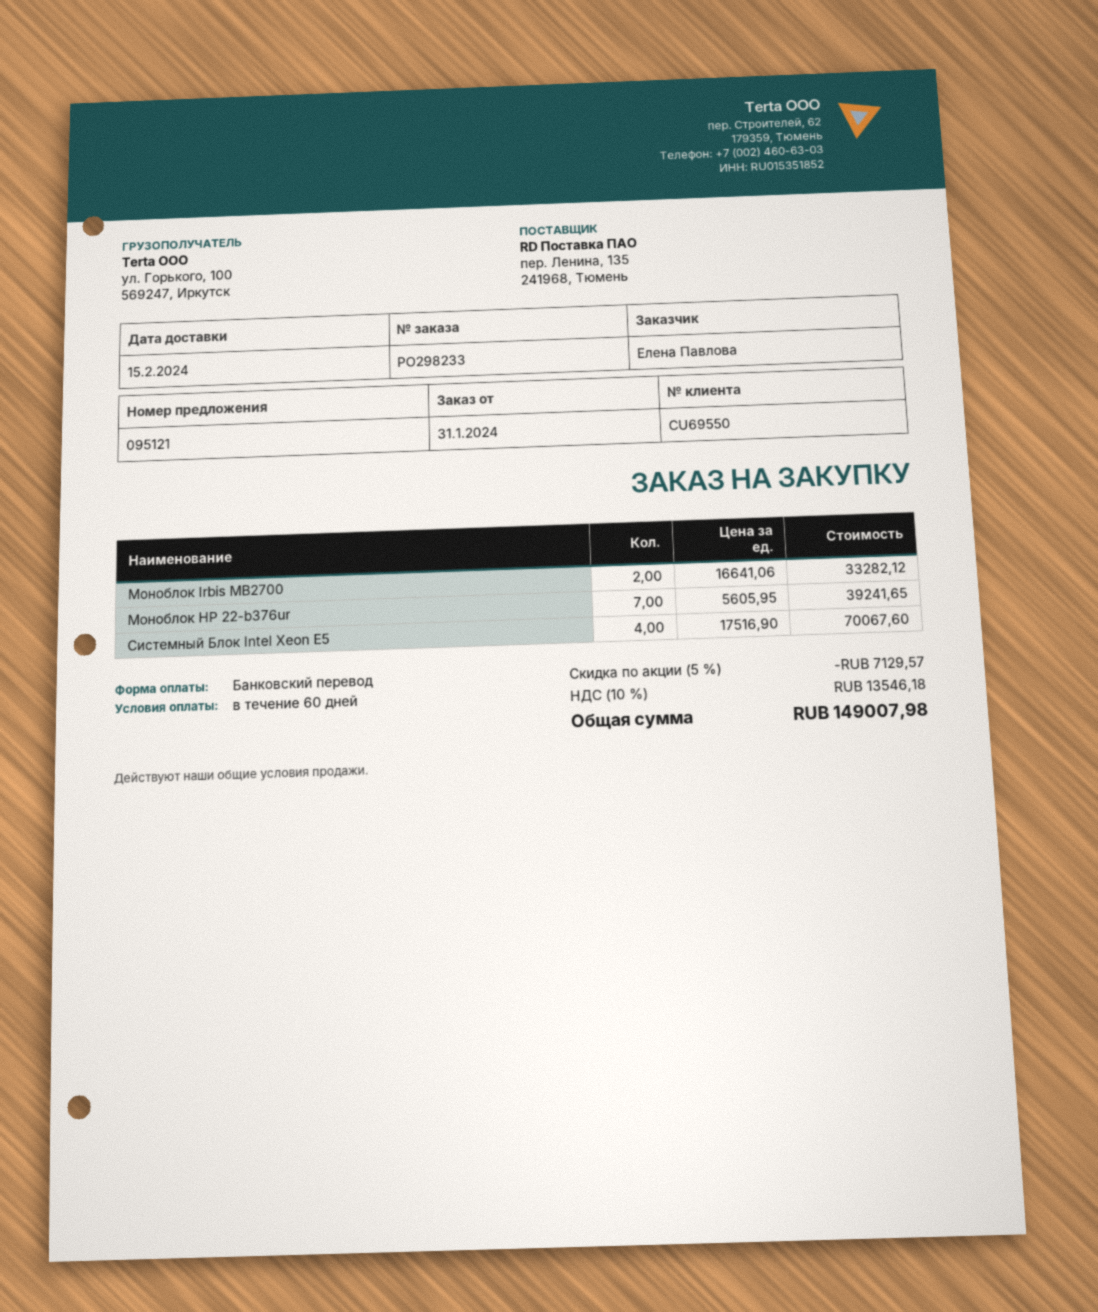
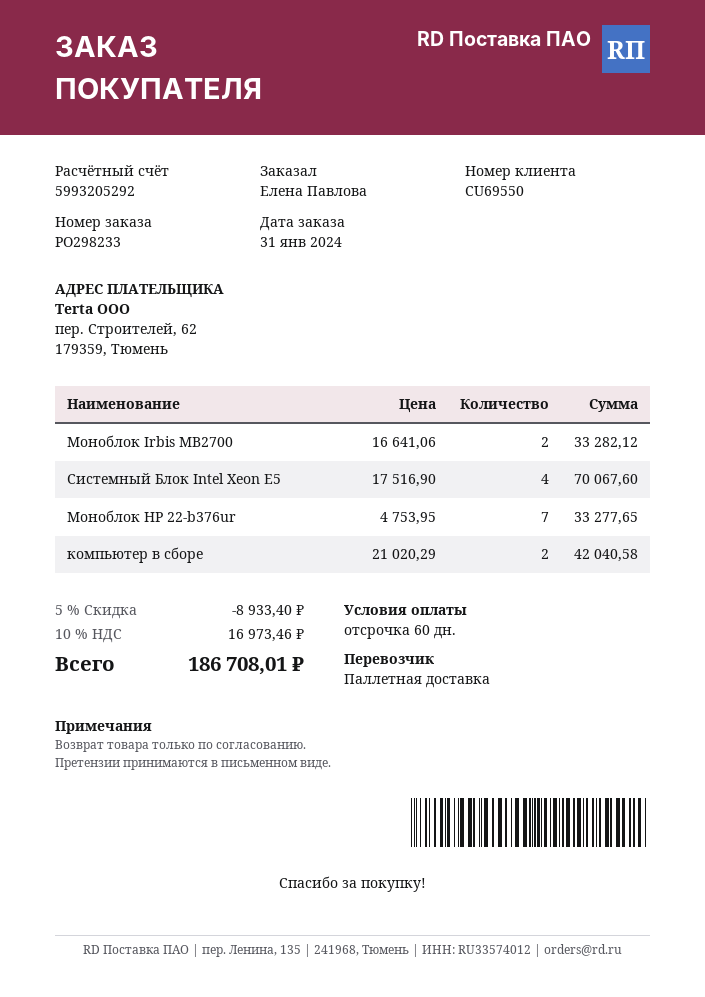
Моноблок HP 22-b376ur: 7 x 5605.95 = 39241.65 -> 7 x 4753.95 = 33277.65
компьютер в сборе: none -> 2 x 21020.29 = 42040.58
discount: 5% = 7129.57 -> 5% = 8933.40
tax: 10% = 13546.18 -> 10% = 16973.46
total: 149007.98 -> 186708.01

